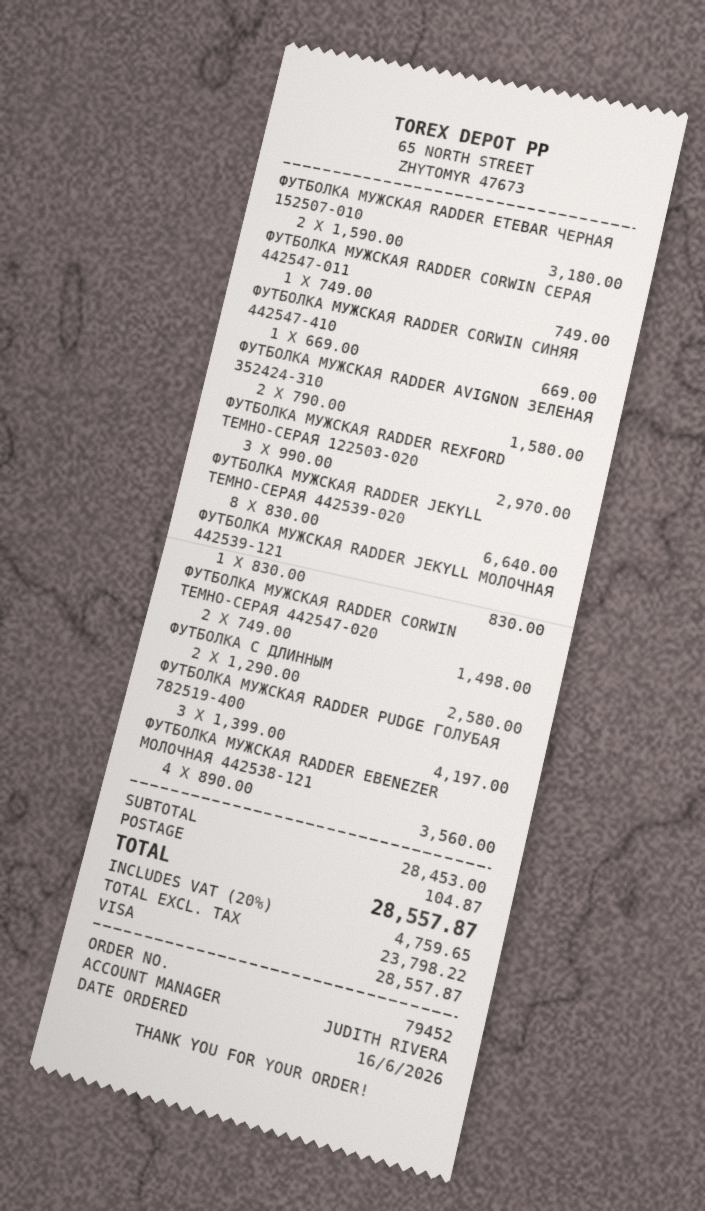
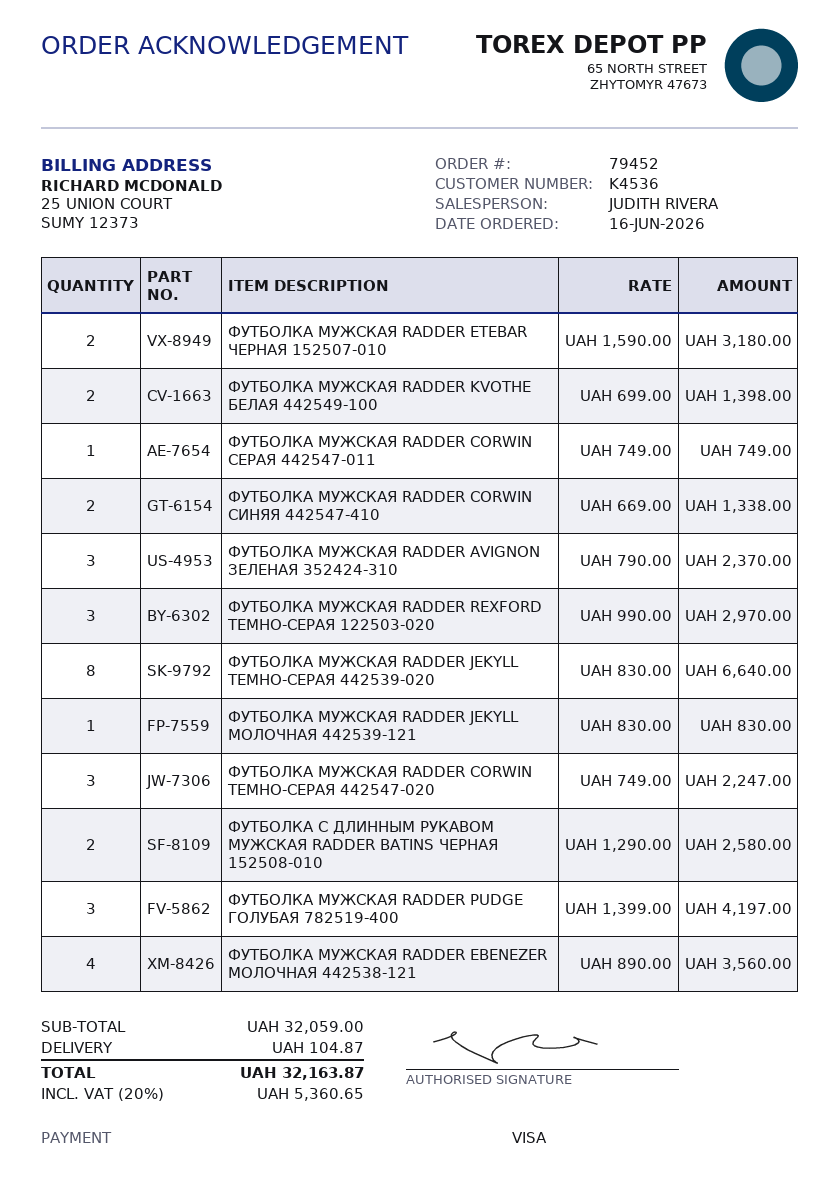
ФУТБОЛКА МУЖСКАЯ RADDER CORWIN СИНЯЯ 442547-410: 1 x 669.00 = 669.00 -> 2 x 669.00 = 1338.00
ФУТБОЛКА МУЖСКАЯ RADDER AVIGNON ЗЕЛЕНАЯ 352424-310: 2 x 790.00 = 1580.00 -> 3 x 790.00 = 2370.00
ФУТБОЛКА МУЖСКАЯ RADDER CORWIN ТЕМНО-СЕРАЯ 442547-020: 2 x 749.00 = 1498.00 -> 3 x 749.00 = 2247.00
ФУТБОЛКА МУЖСКАЯ RADDER KVOTHE БЕЛАЯ 442549-100: none -> 2 x 699.00 = 1398.00
subtotal: 28453.00 -> 32059.00
tax: 20% = 4759.65 -> 20% = 5360.65
total: 28557.87 -> 32163.87

